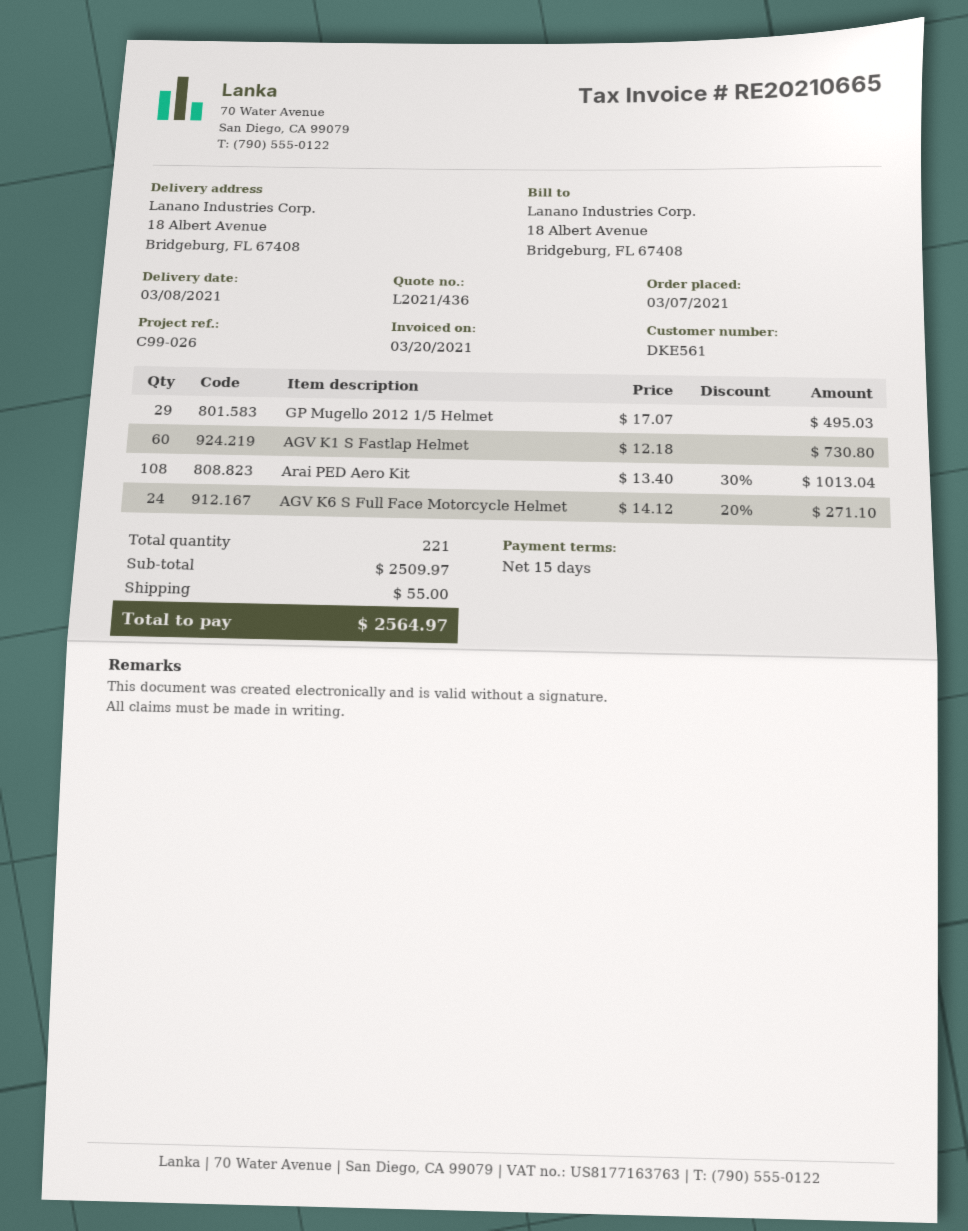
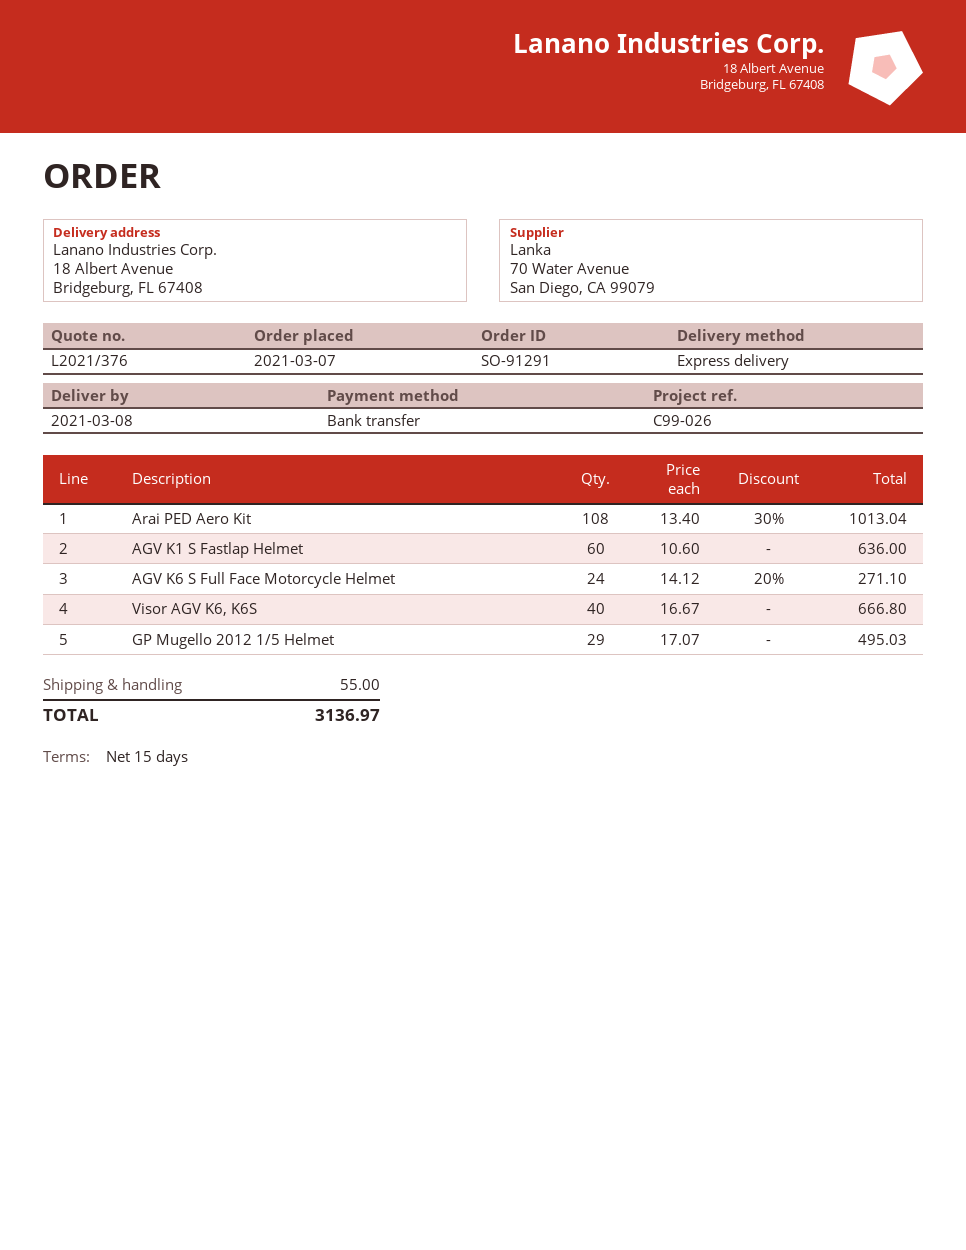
quote number: L2021/436 -> L2021/376
AGV K1 S Fastlap Helmet: 60 x 12.18 = 730.80 -> 60 x 10.60 = 636.00
Visor AGV K6, K6S: none -> 40 x 16.67 = 666.80
total: 2564.97 -> 3136.97

